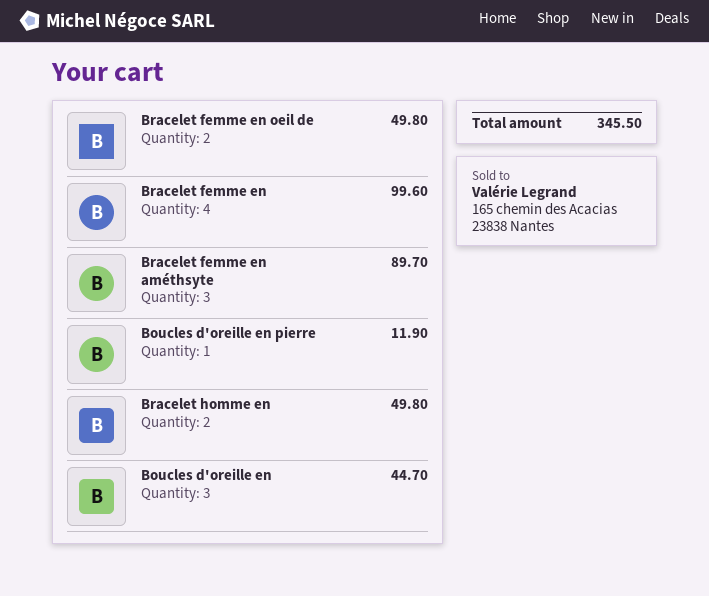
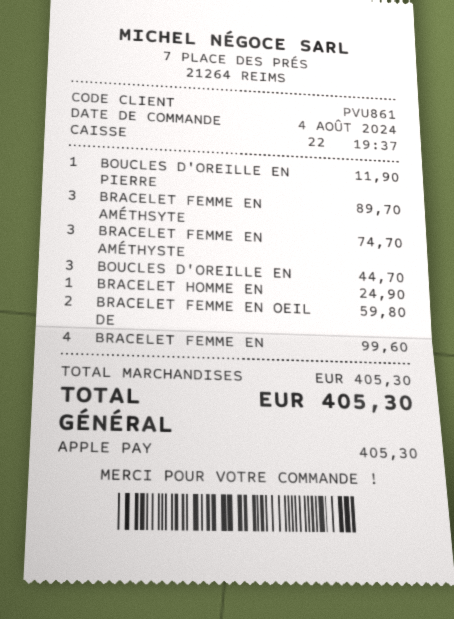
Bracelet femme en oeil de: 2 for 49.80 -> 2 for 59.80
Bracelet homme en: 2 for 49.80 -> 1 for 24.90
BRACELET FEMME EN AMÉTHYSTE: none -> 3 for 74.70
total: 345.50 -> 405.30

